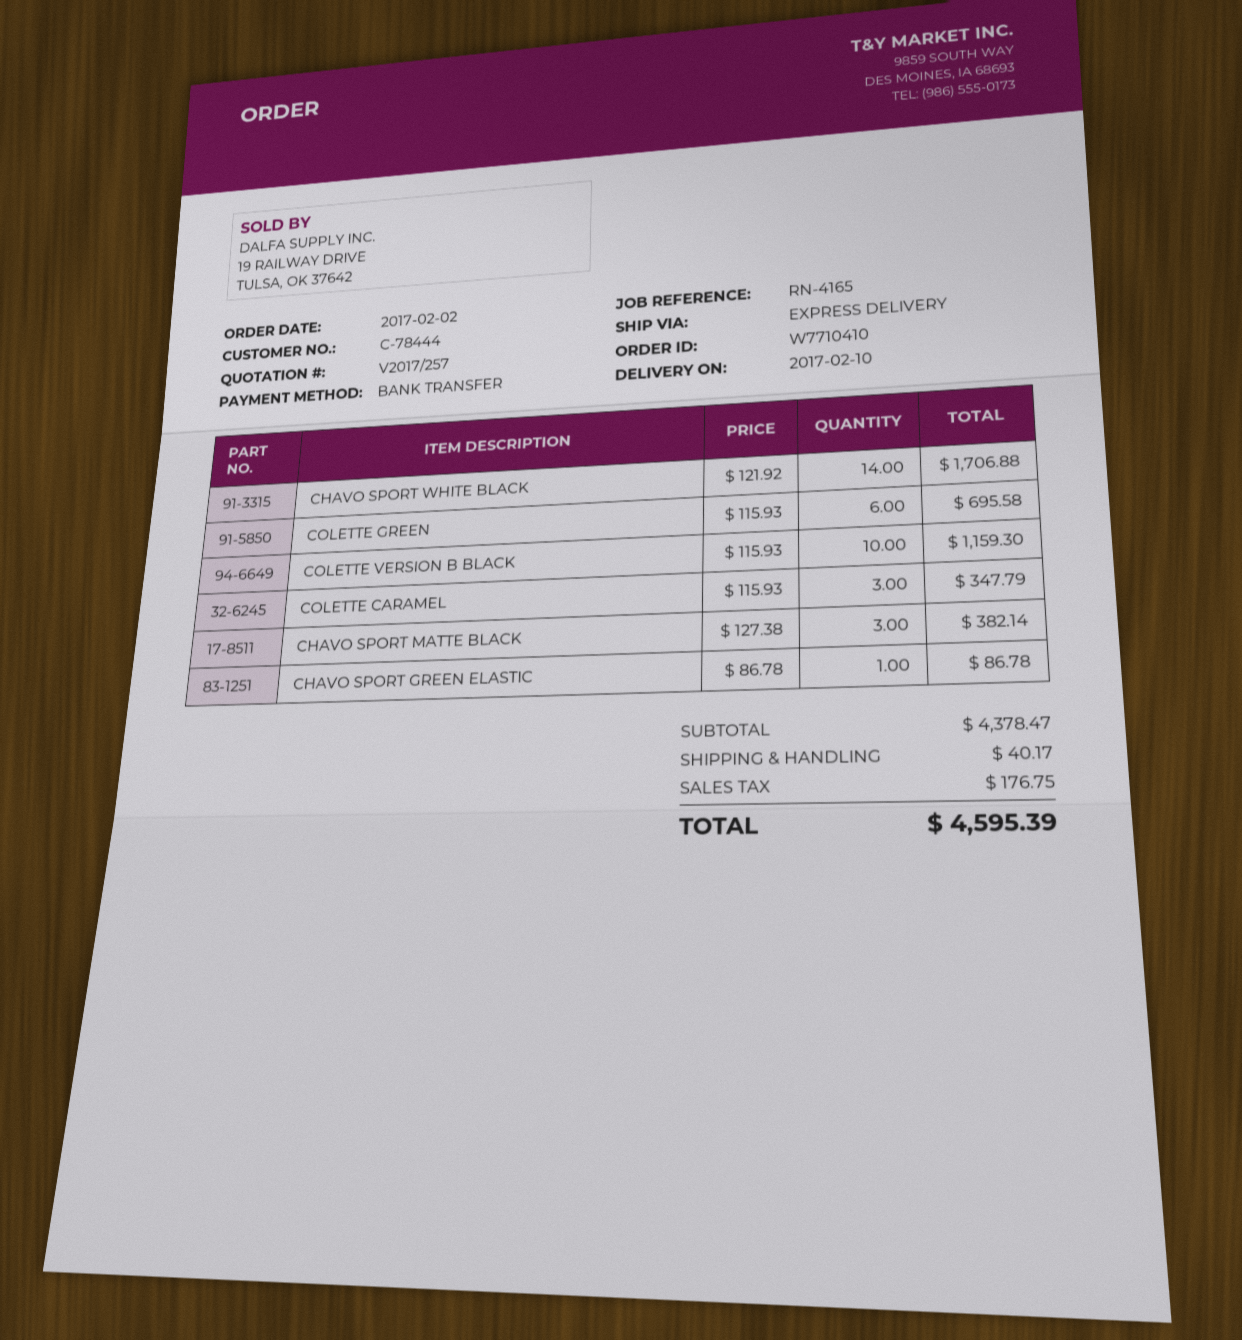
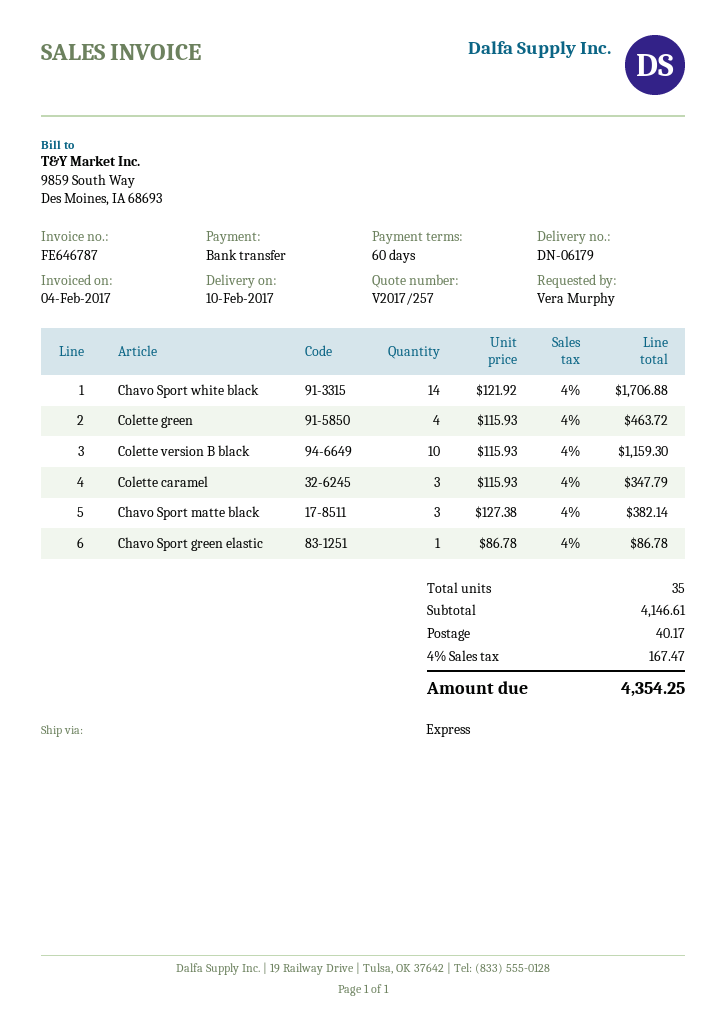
COLETTE GREEN: 6 x 115.93 = 695.58 -> 4 x 115.93 = 463.72
subtotal: 4378.47 -> 4146.61
tax: 176.75 -> 167.47
total: 4595.39 -> 4354.25

